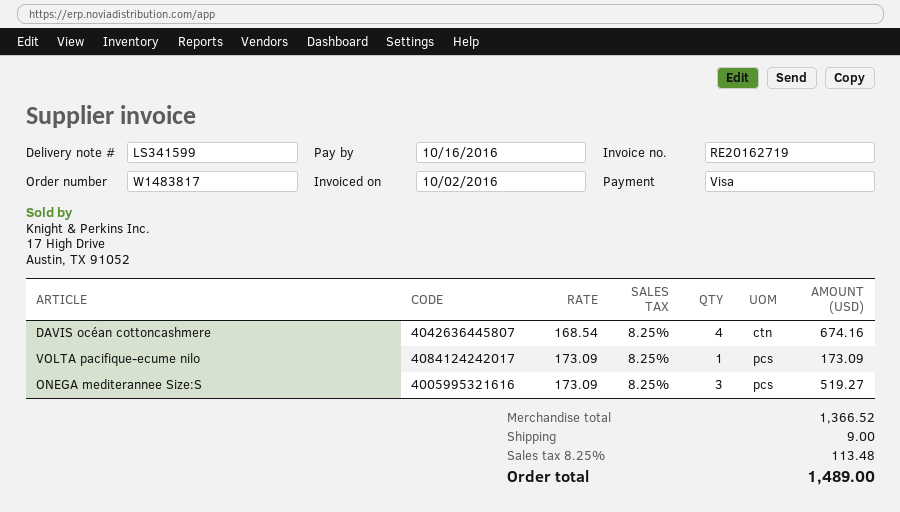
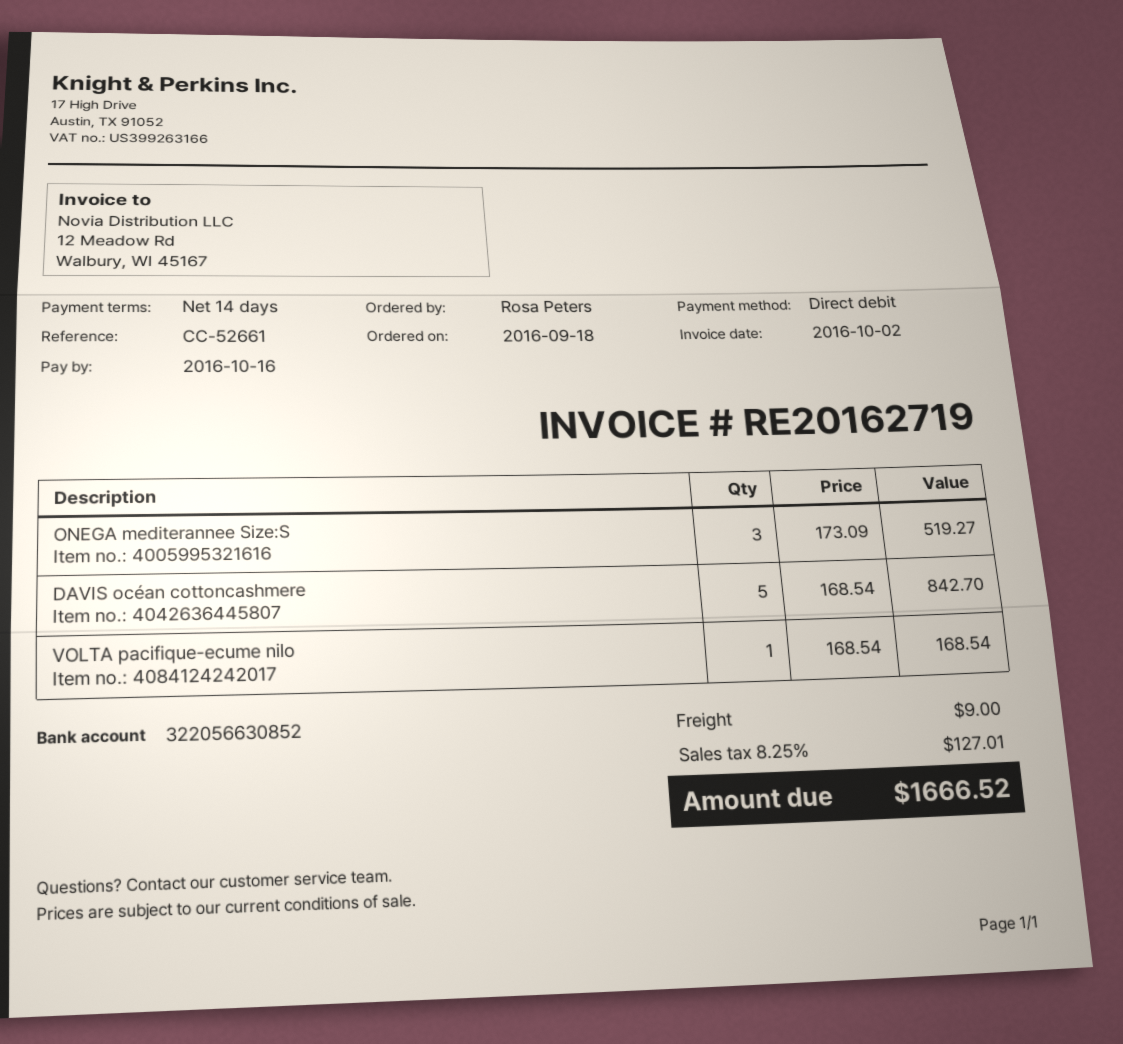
payment method: Visa -> direct debit
DAVIS océan cottoncashmere: 4 x 168.54 = 674.16 -> 5 x 168.54 = 842.70
VOLTA pacifique-ecume nilo: 1 x 173.09 = 173.09 -> 1 x 168.54 = 168.54
tax: 8.25% = 113.48 -> 8.25% = 127.01
total: 1489.00 -> 1666.52

